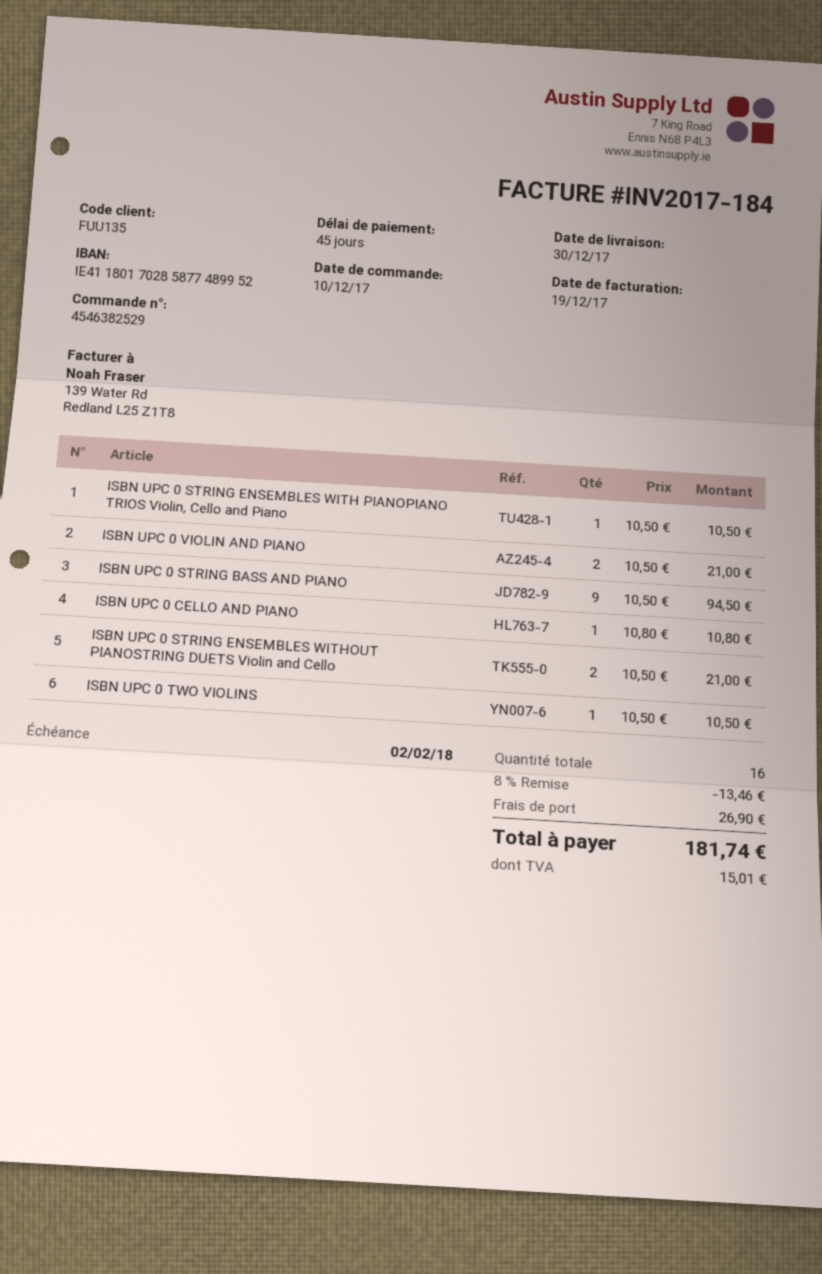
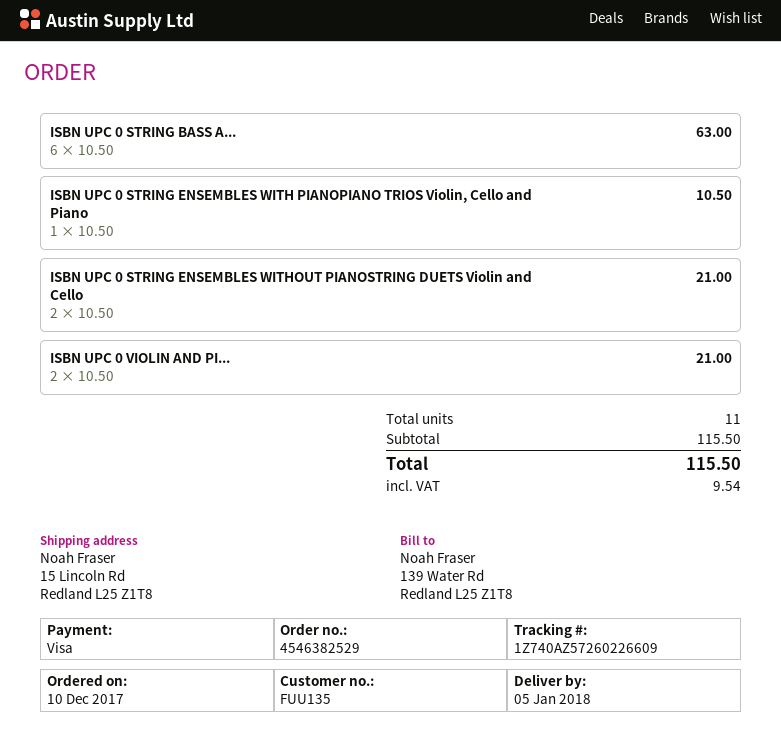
delivery date: 2017-12-30 -> 2018-01-05
ISBN UPC 0 STRING BASS AND PIANO: 9 x 10.50 = 94.50 -> 6 x 10.50 = 63.00
ISBN UPC 0 CELLO AND PIANO: 1 x 10.80 = 10.80 -> none
ISBN UPC 0 TWO VIOLINS: 1 x 10.50 = 10.50 -> none
total quantity: 16 -> 11
discount: 8% = 13.46 -> none
shipping: 26.90 -> none
tax: 15.01 -> 9.54
total: 181.74 -> 115.50

